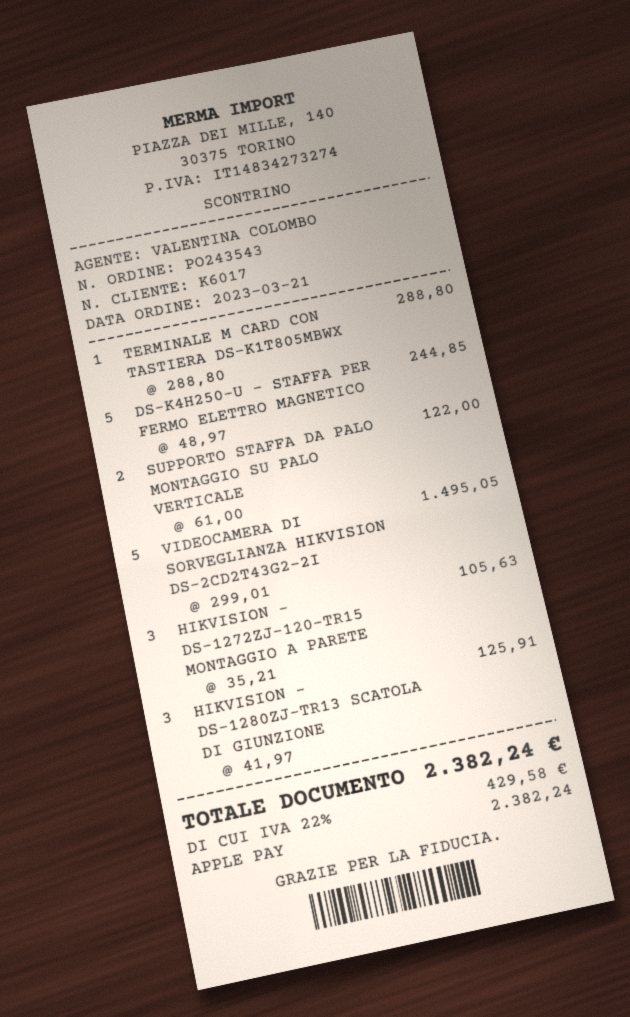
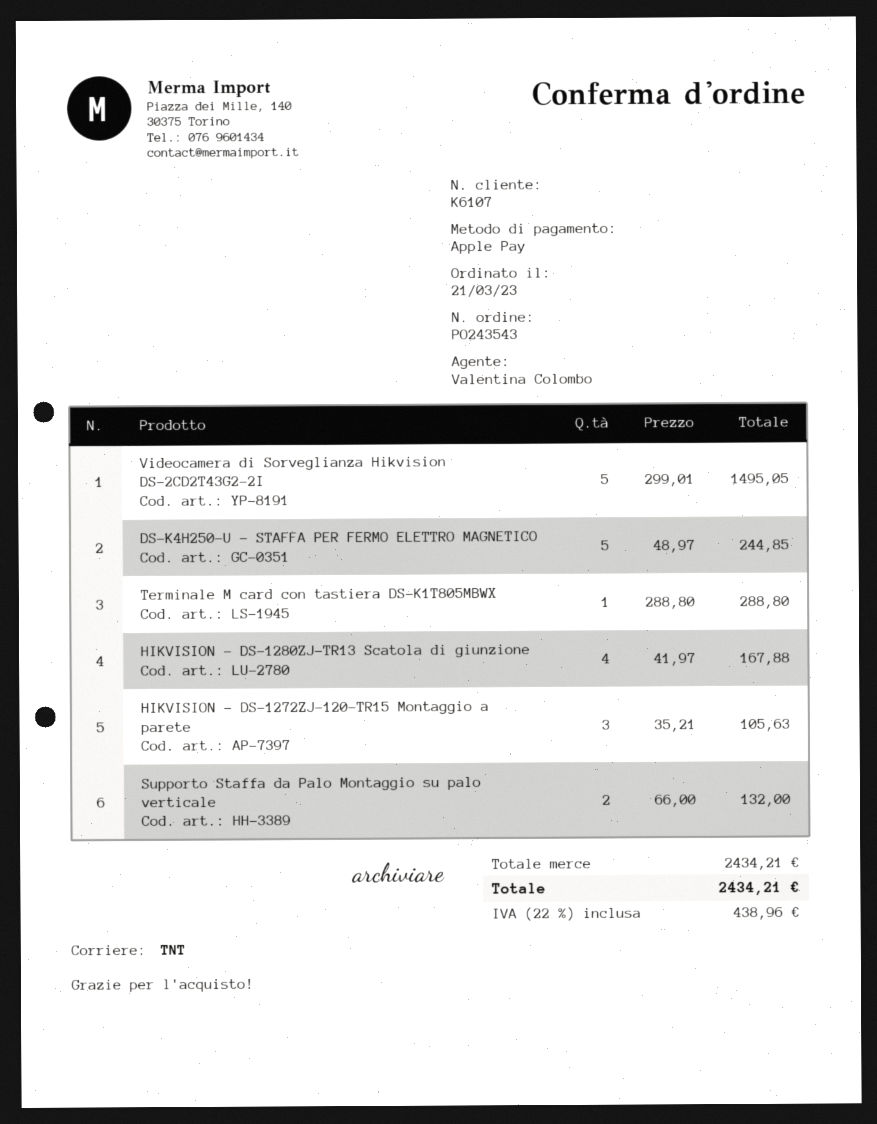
customer number: K6017 -> K6107
SUPPORTO STAFFA DA PALO MONTAGGIO SU PALO VERTICALE: 2 x 61.00 = 122.00 -> 2 x 66.00 = 132.00
HIKVISION - DS-1280ZJ-TR13 SCATOLA DI GIUNZIONE: 3 x 41.97 = 125.91 -> 4 x 41.97 = 167.88
tax: 22% = 429.58 -> 22% = 438.96
total: 2382.24 -> 2434.21

